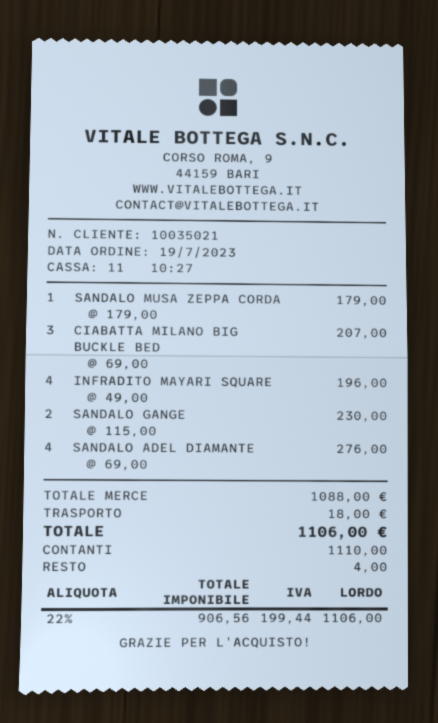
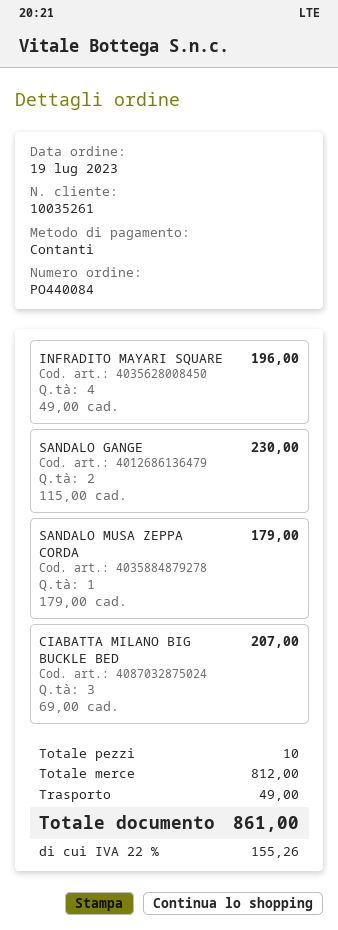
customer number: 10035021 -> 10035261
SANDALO ADEL DIAMANTE: 4 x 69.00 = 276.00 -> none
subtotal: 1088.00 -> 812.00
shipping: 18.00 -> 49.00
tax: 22% = 199.44 -> 22% = 155.26
total: 1106.00 -> 861.00

